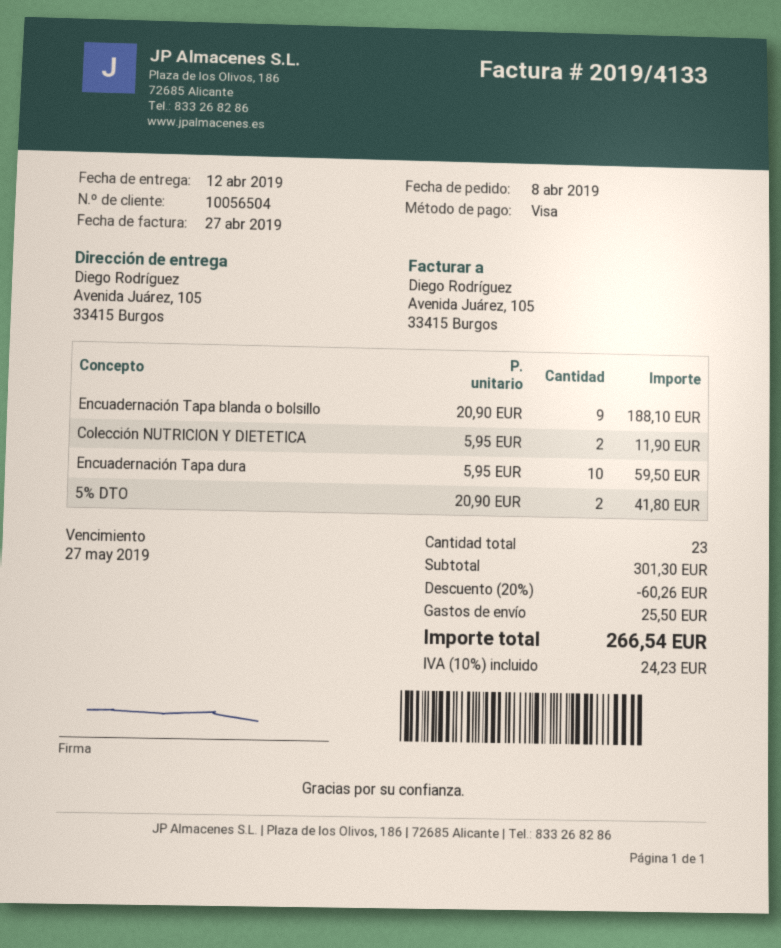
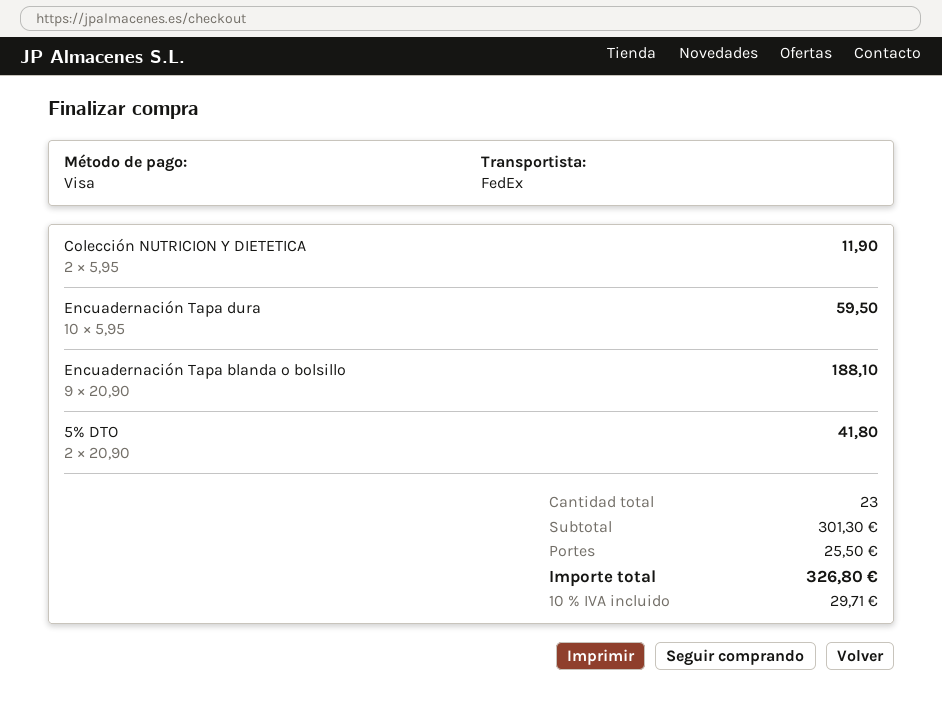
discount: 20% = 60.26 -> none
tax: 10% = 24.23 -> 10% = 29.71
total: 266.54 -> 326.80

